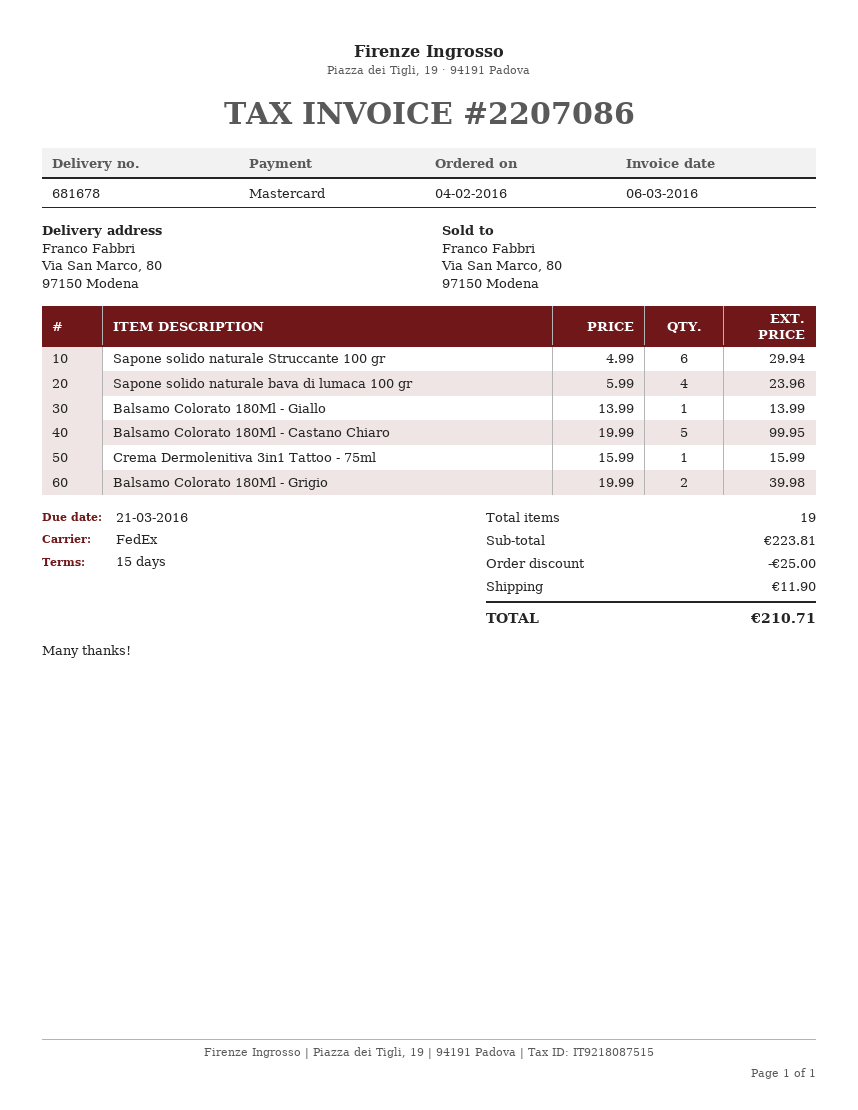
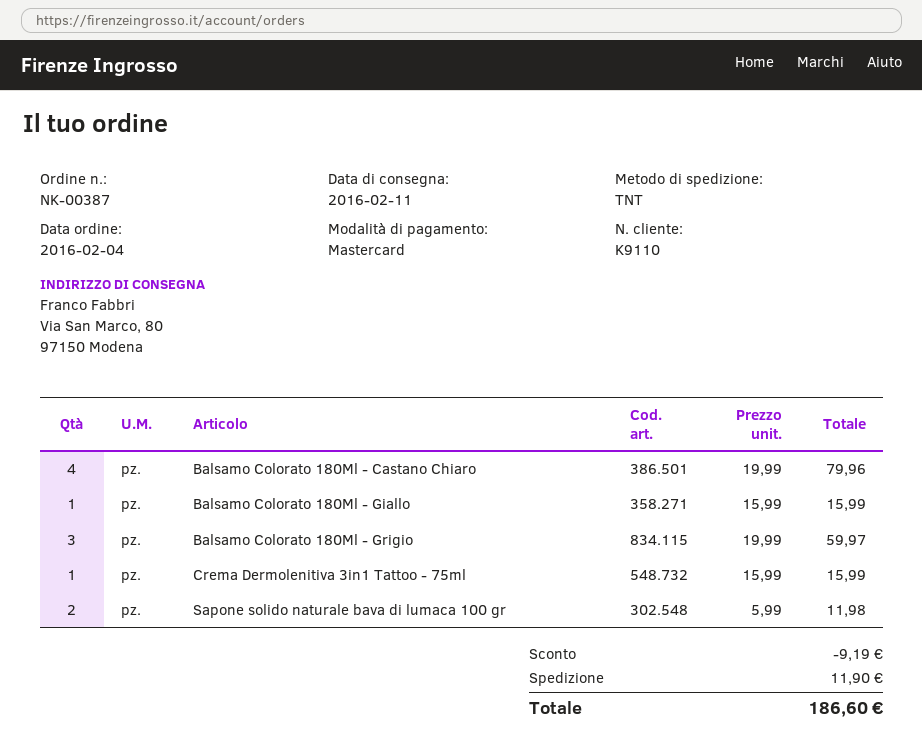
shipping method: FedEx -> TNT
Sapone solido naturale Struccante 100 gr: 6 x 4.99 = 29.94 -> none
Sapone solido naturale bava di lumaca 100 gr: 4 x 5.99 = 23.96 -> 2 x 5.99 = 11.98
Balsamo Colorato 180Ml - Giallo: 1 x 13.99 = 13.99 -> 1 x 15.99 = 15.99
Balsamo Colorato 180Ml - Castano Chiaro: 5 x 19.99 = 99.95 -> 4 x 19.99 = 79.96
Balsamo Colorato 180Ml - Grigio: 2 x 19.99 = 39.98 -> 3 x 19.99 = 59.97
discount: 25.00 -> 9.19
total: 210.71 -> 186.60

